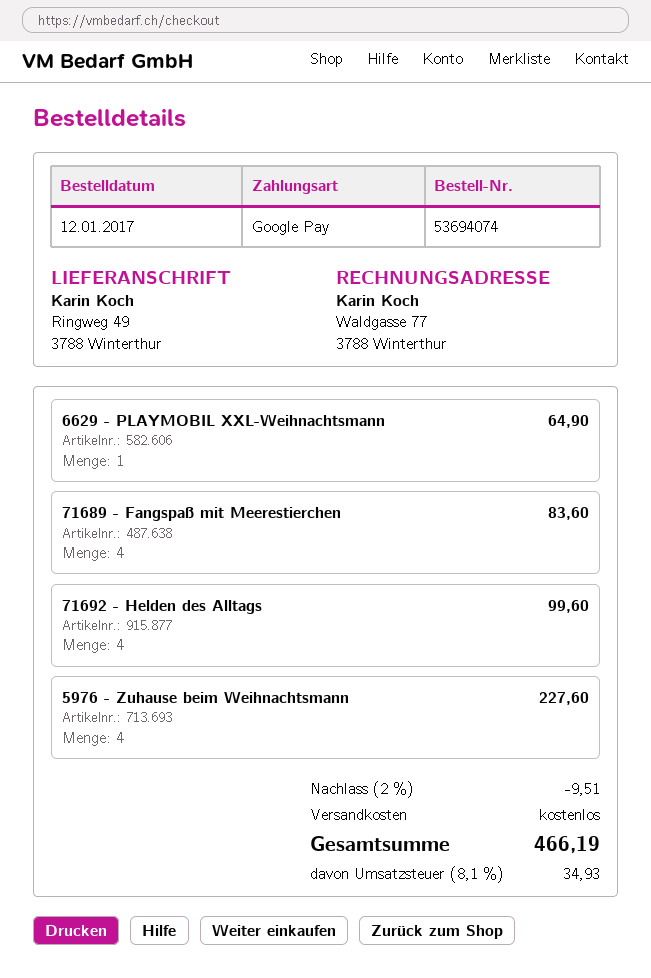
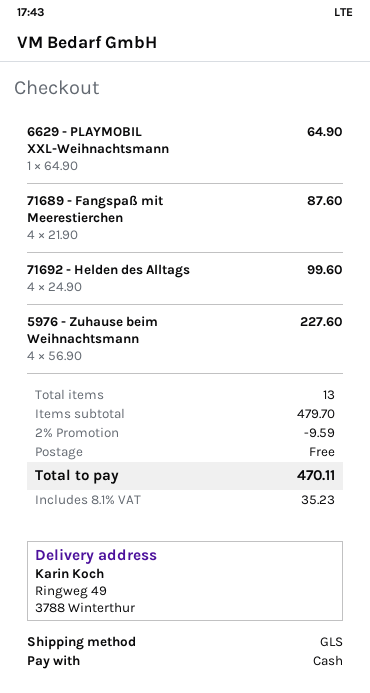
payment method: Google Pay -> cash
71689 - Fangspaß mit Meerestierchen: 4 for 83.60 -> 4 for 87.60
discount: 2% = 9.51 -> 2% = 9.59
tax: 8.1% = 34.93 -> 8.1% = 35.23
total: 466.19 -> 470.11

